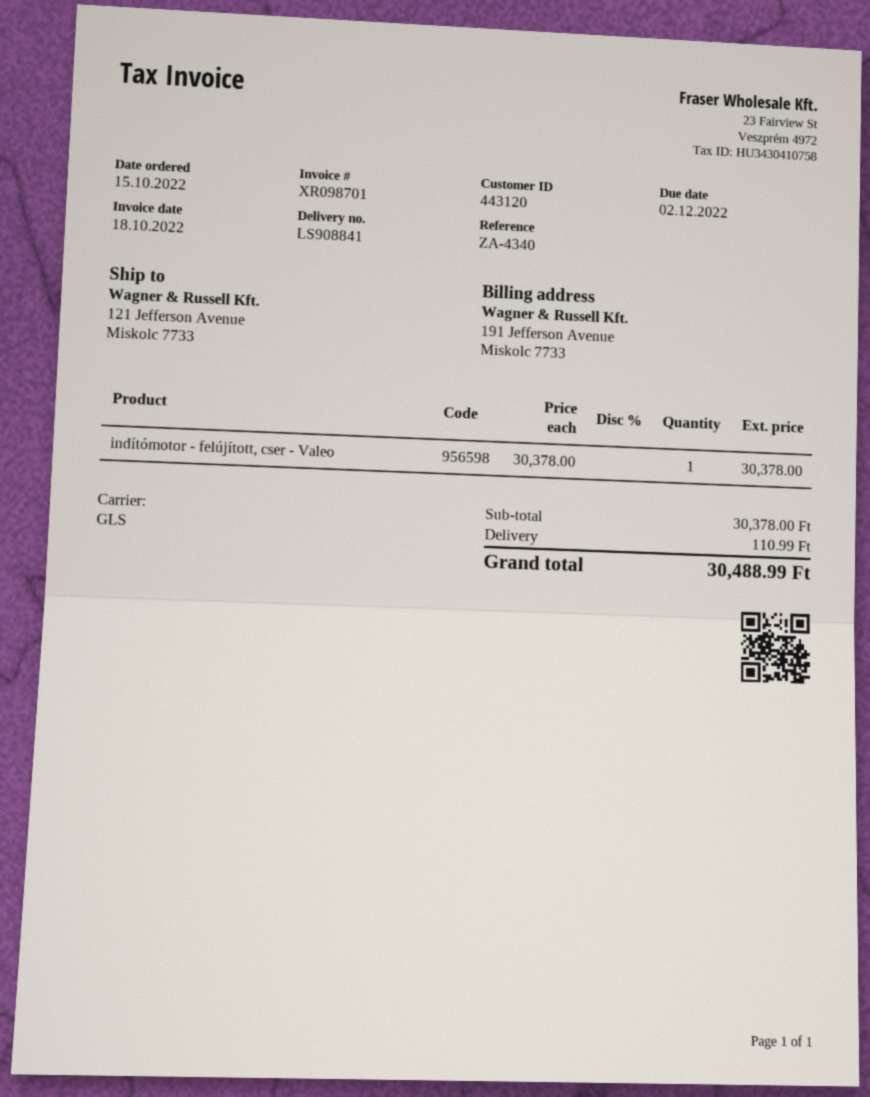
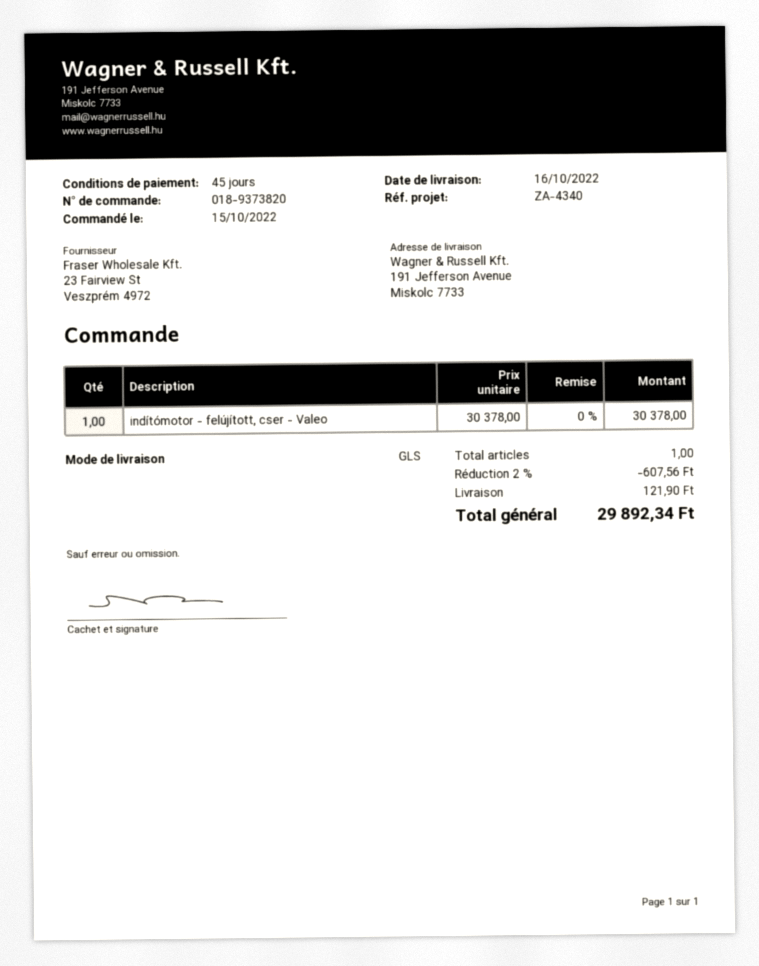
ship to: 121 Jefferson Avenue, Miskolc 7733 -> 191 Jefferson Avenue, Miskolc 7733
discount: none -> 2% = 607.56
shipping: 110.99 -> 121.90
total: 30488.99 -> 29892.34

